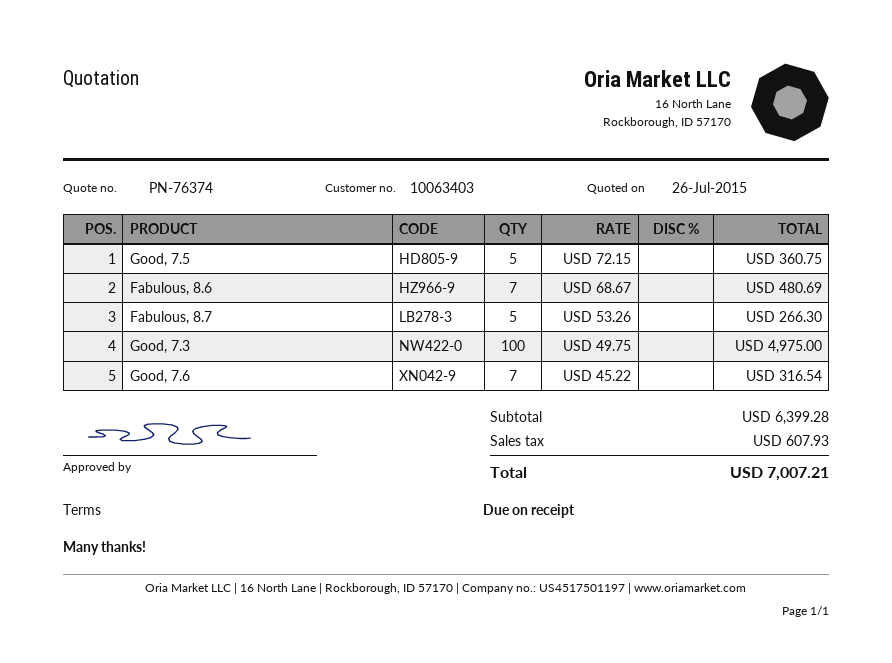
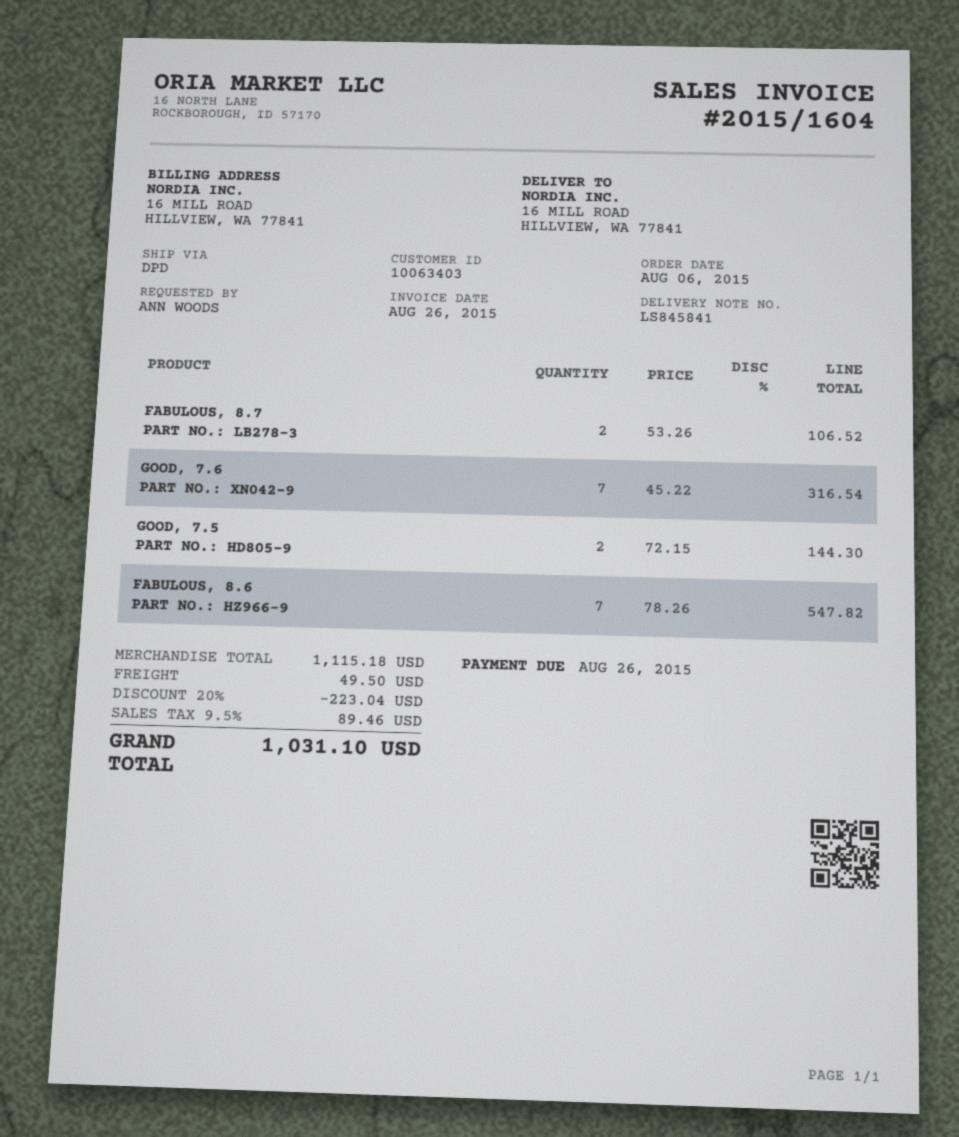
Good, 7.5: 5 x 72.15 = 360.75 -> 2 x 72.15 = 144.30
Fabulous, 8.6: 7 x 68.67 = 480.69 -> 7 x 78.26 = 547.82
Fabulous, 8.7: 5 x 53.26 = 266.30 -> 2 x 53.26 = 106.52
Good, 7.3: 100 x 49.75 = 4975.00 -> none
subtotal: 6399.28 -> 1115.18
discount: none -> 20% = 223.04
shipping: none -> 49.50
tax: 607.93 -> 89.46
total: 7007.21 -> 1031.10

